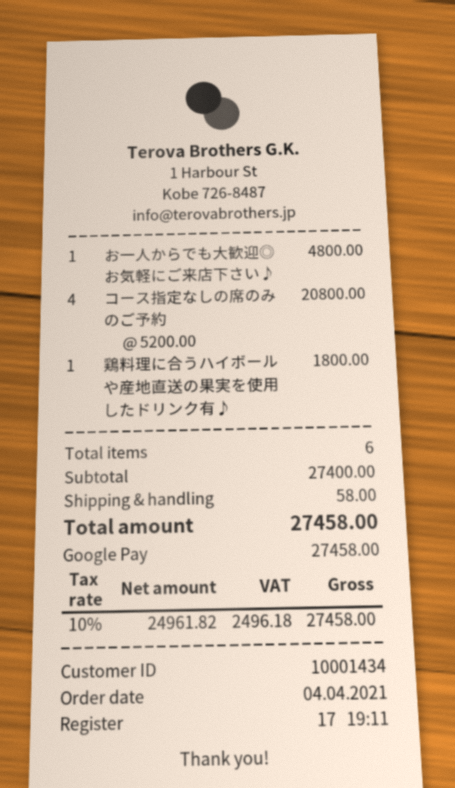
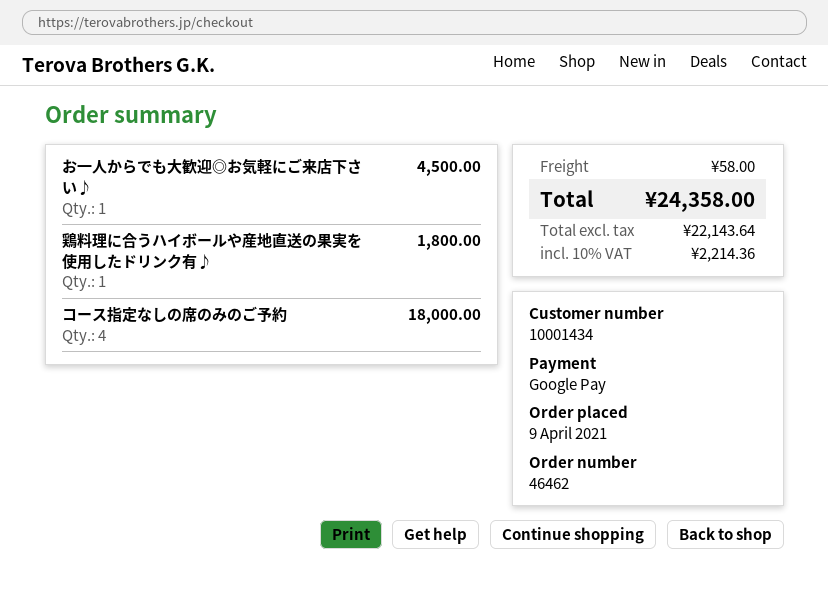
order date: 2021-04-04 -> 2021-04-09
お一人からでも大歓迎◎お気軽にご来店下さい♪: 1 for 4800.00 -> 1 for 4500.00
コース指定なしの席のみのご予約: 4 for 20800.00 -> 4 for 18000.00
net: 24961.82 -> 22143.64
tax: 10% = 2496.18 -> 10% = 2214.36
total: 27458.00 -> 24358.00

